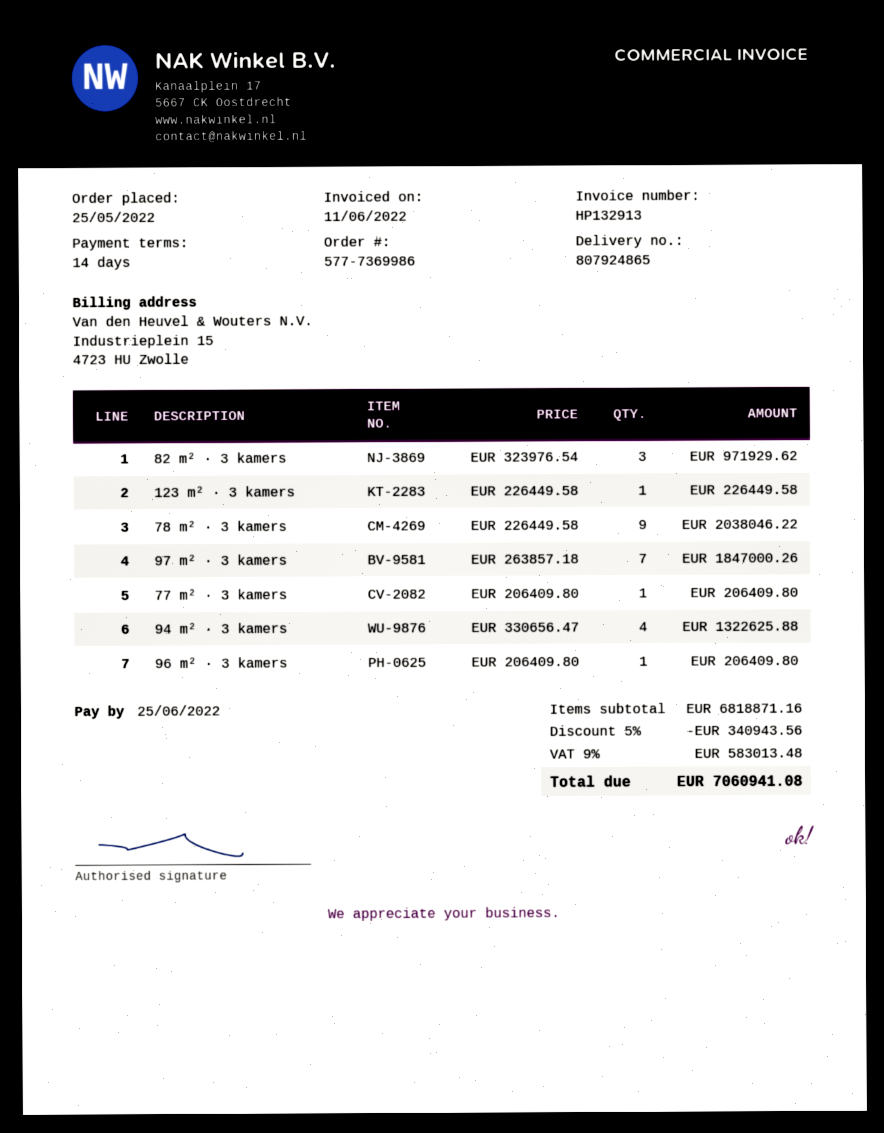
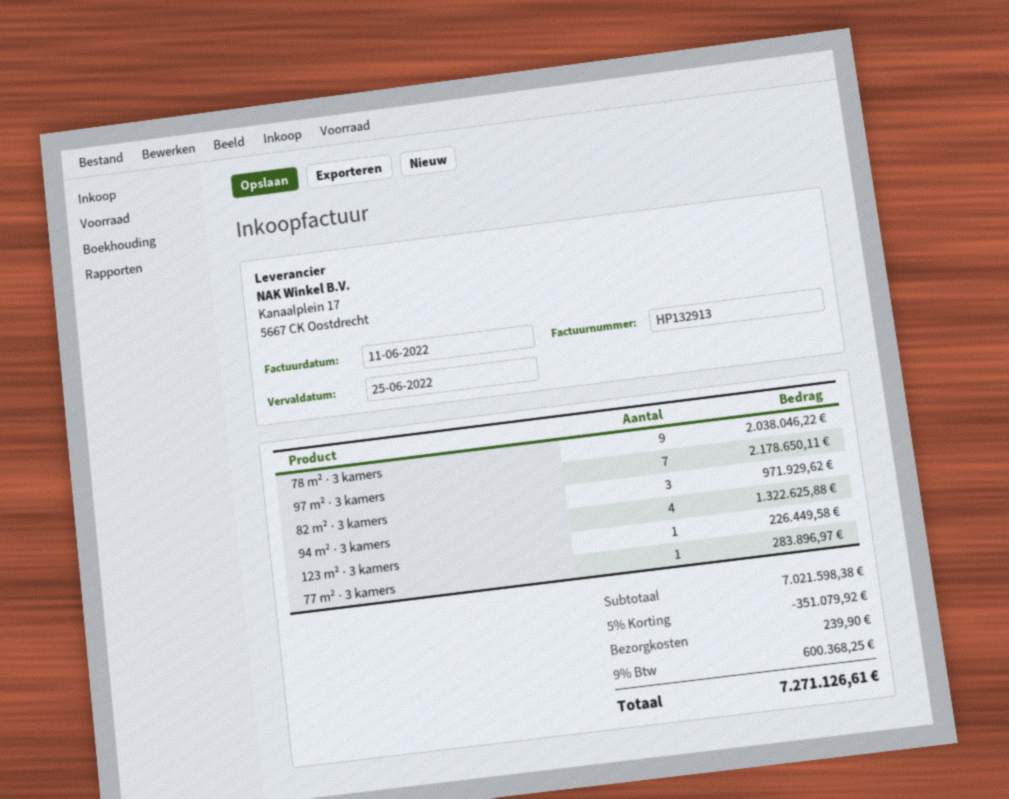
97 m² · 3 kamers: 7 for 1847000.26 -> 7 for 2178650.11
77 m² · 3 kamers: 1 for 206409.80 -> 1 for 283896.97
96 m² · 3 kamers: 1 for 206409.80 -> none
subtotal: 6818871.16 -> 7021598.38
discount: 5% = 340943.56 -> 5% = 351079.92
shipping: none -> 239.90
tax: 9% = 583013.48 -> 9% = 600368.25
total: 7060941.08 -> 7271126.61

